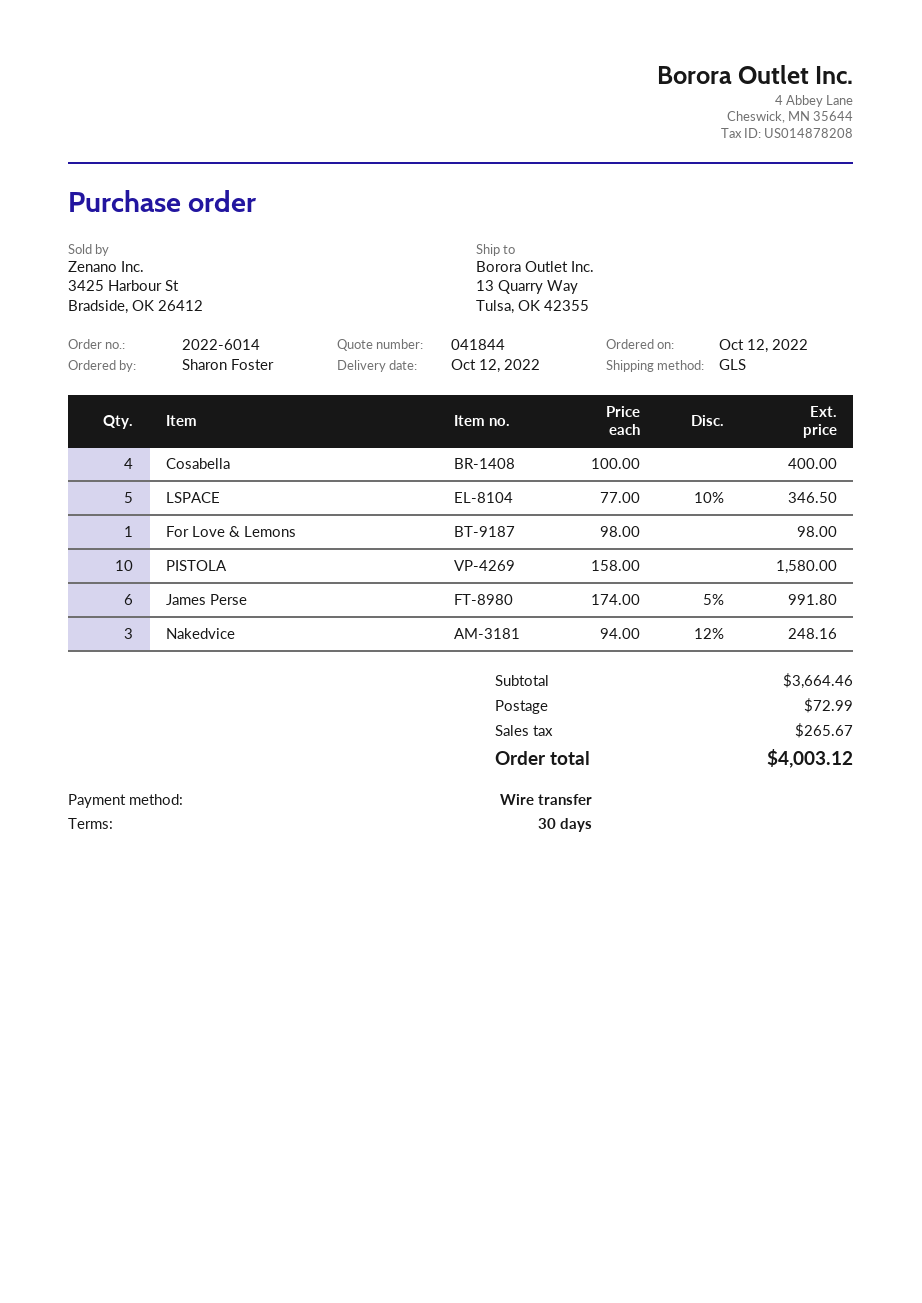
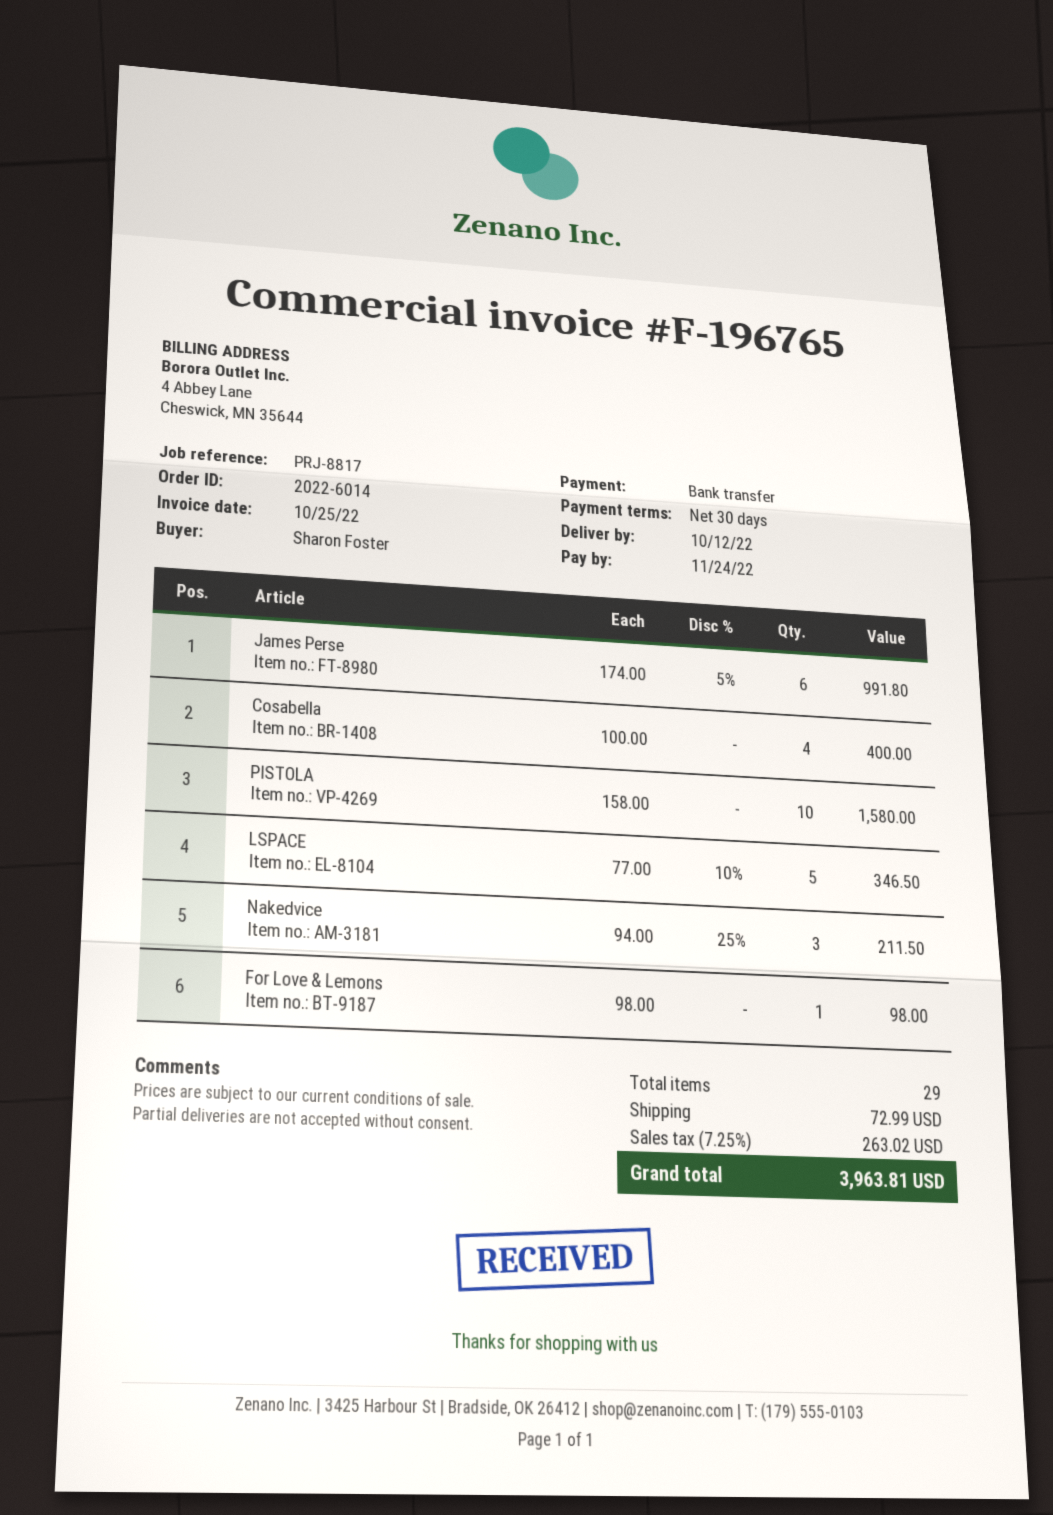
Nakedvice: 3 x 94.00 - 12% = 248.16 -> 3 x 94.00 - 25% = 211.50
tax: 265.67 -> 263.02
total: 4003.12 -> 3963.81

